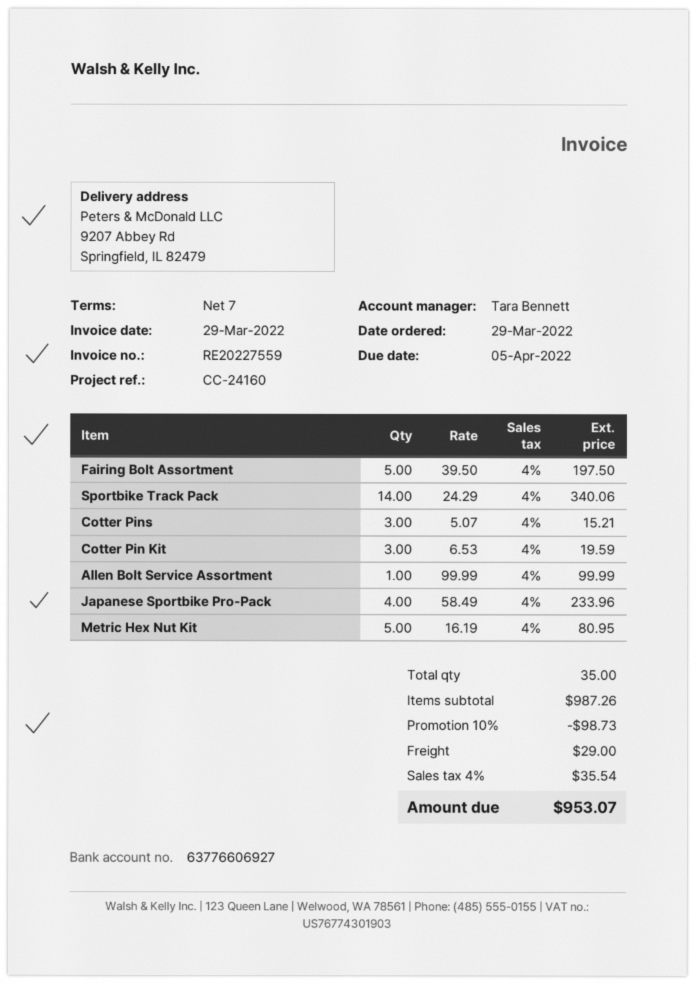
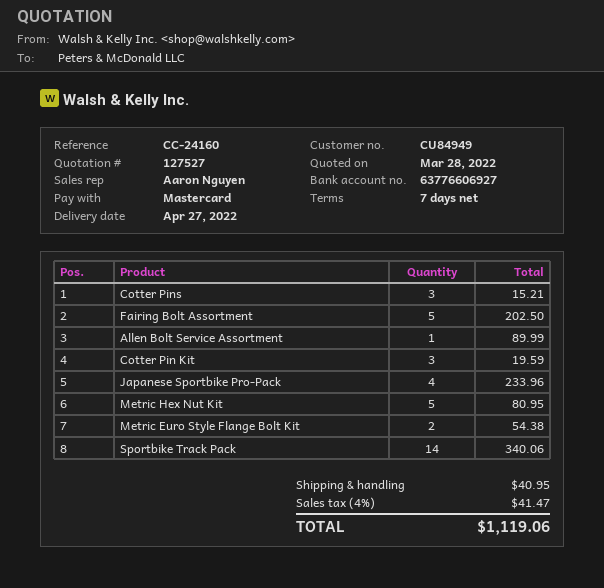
sales rep: Tara Bennett -> Aaron Nguyen
Fairing Bolt Assortment: 5 for 197.50 -> 5 for 202.50
Allen Bolt Service Assortment: 1 for 99.99 -> 1 for 89.99
Metric Euro Style Flange Bolt Kit: none -> 2 for 54.38
discount: 10% = 98.73 -> none
shipping: 29.00 -> 40.95
tax: 4% = 35.54 -> 4% = 41.47
total: 953.07 -> 1119.06

